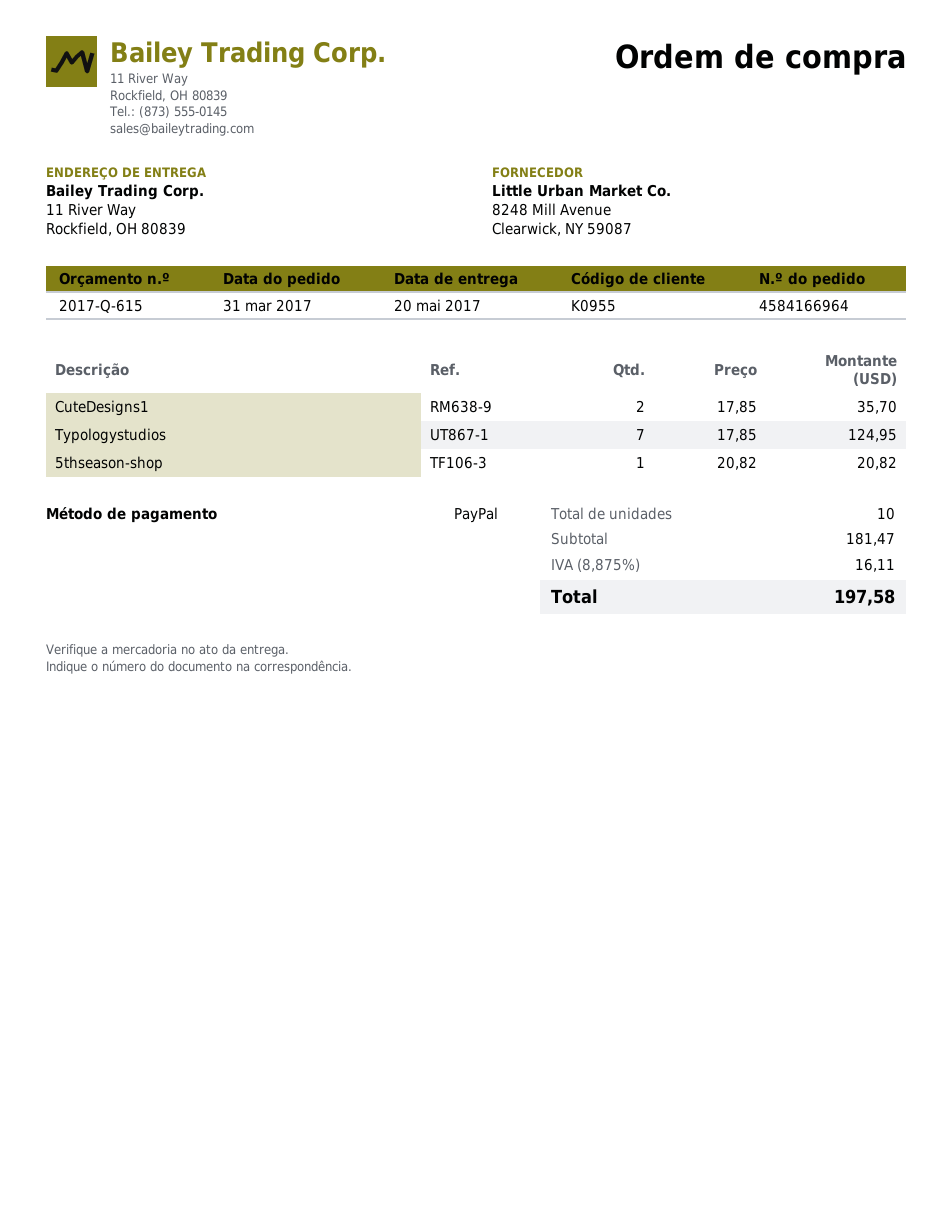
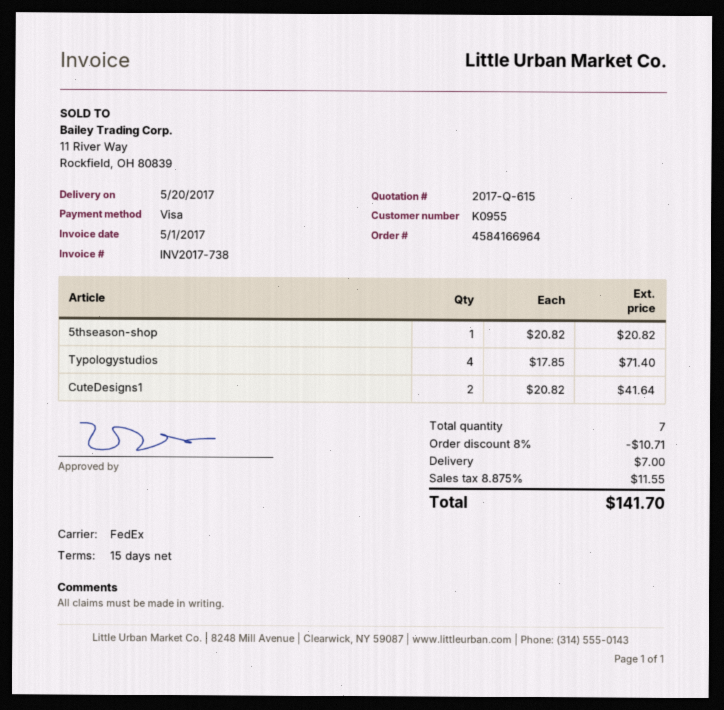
payment method: PayPal -> Visa
CuteDesigns1: 2 x 17.85 = 35.70 -> 2 x 20.82 = 41.64
Typologystudios: 7 x 17.85 = 124.95 -> 4 x 17.85 = 71.40
total quantity: 10 -> 7
discount: none -> 8% = 10.71
shipping: none -> 7.00
tax: 8.875% = 16.11 -> 8.875% = 11.55
total: 197.58 -> 141.70

